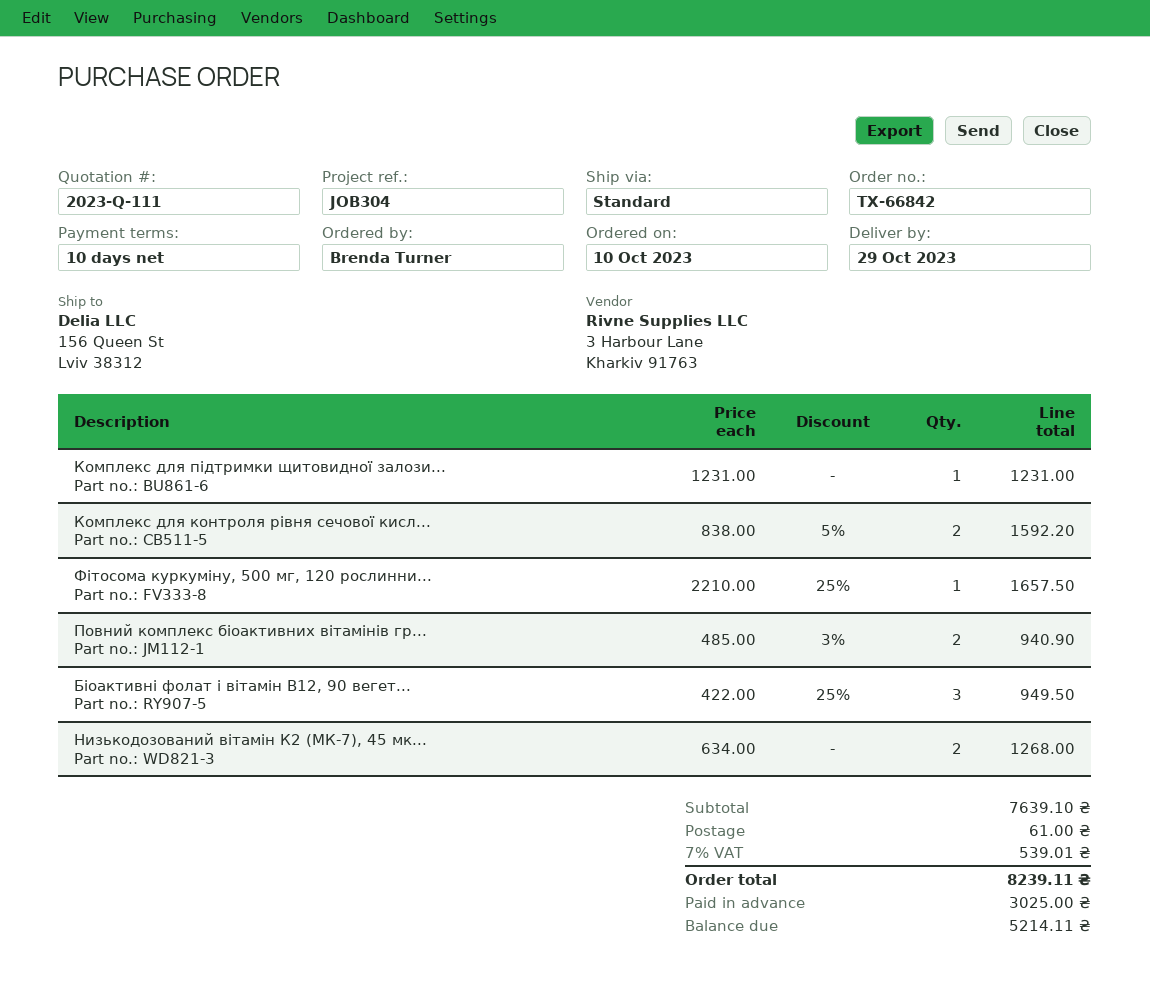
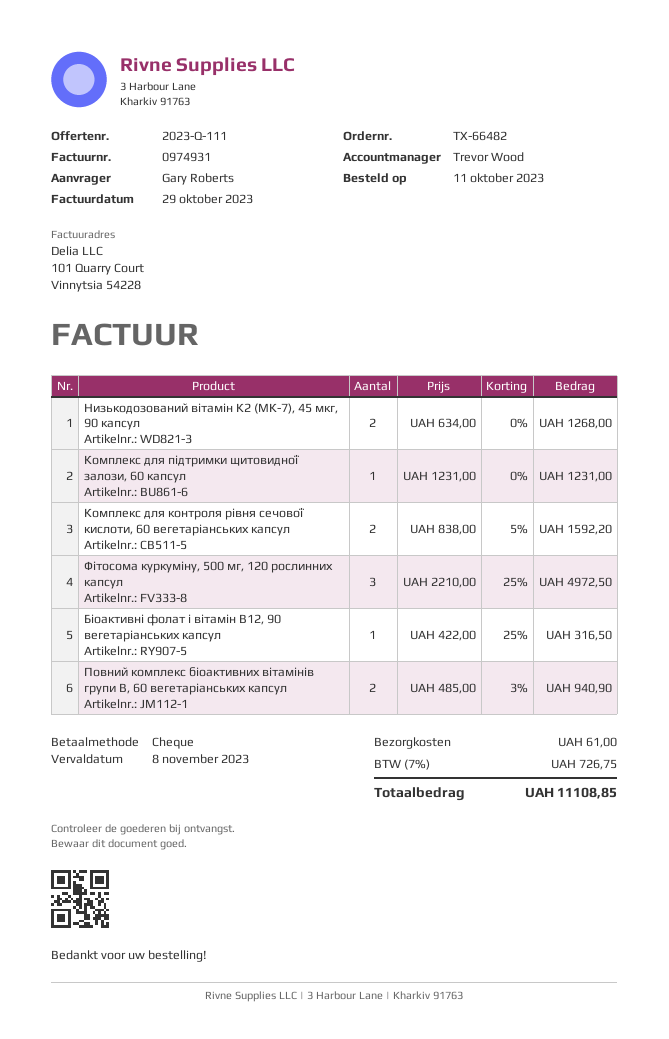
order number: TX-66842 -> TX-66482
order date: 2023-10-10 -> 2023-10-11
ordered by: Brenda Turner -> Gary Roberts
Фітосома куркуміну, 500 мг, 120 рослинни...: 1 x 2210.00 - 25% = 1657.50 -> 3 x 2210.00 - 25% = 4972.50
Біоактивні фолат і вітамін B12, 90 вегет...: 3 x 422.00 - 25% = 949.50 -> 1 x 422.00 - 25% = 316.50
tax: 7% = 539.01 -> 7% = 726.75
total: 8239.11 -> 11108.85

